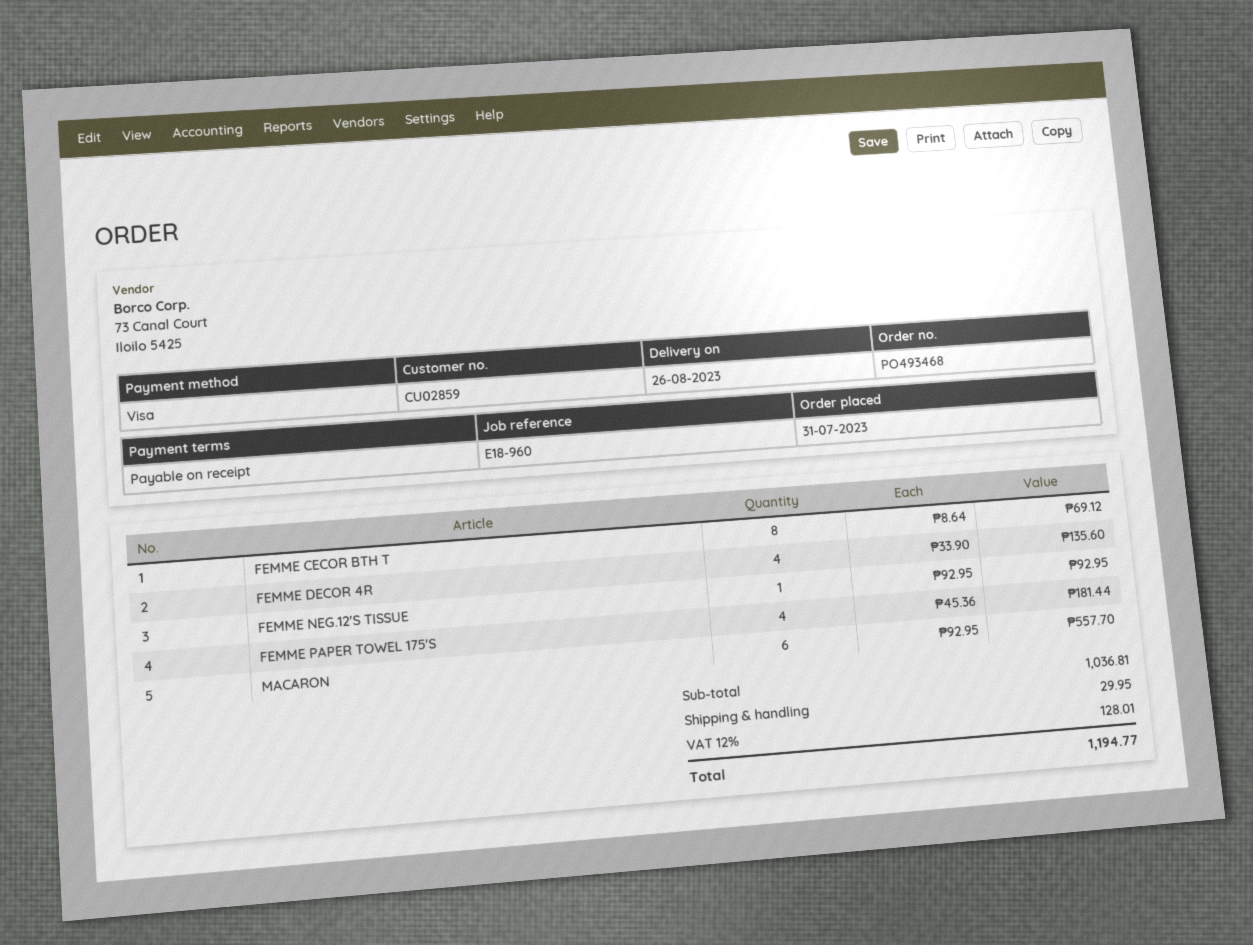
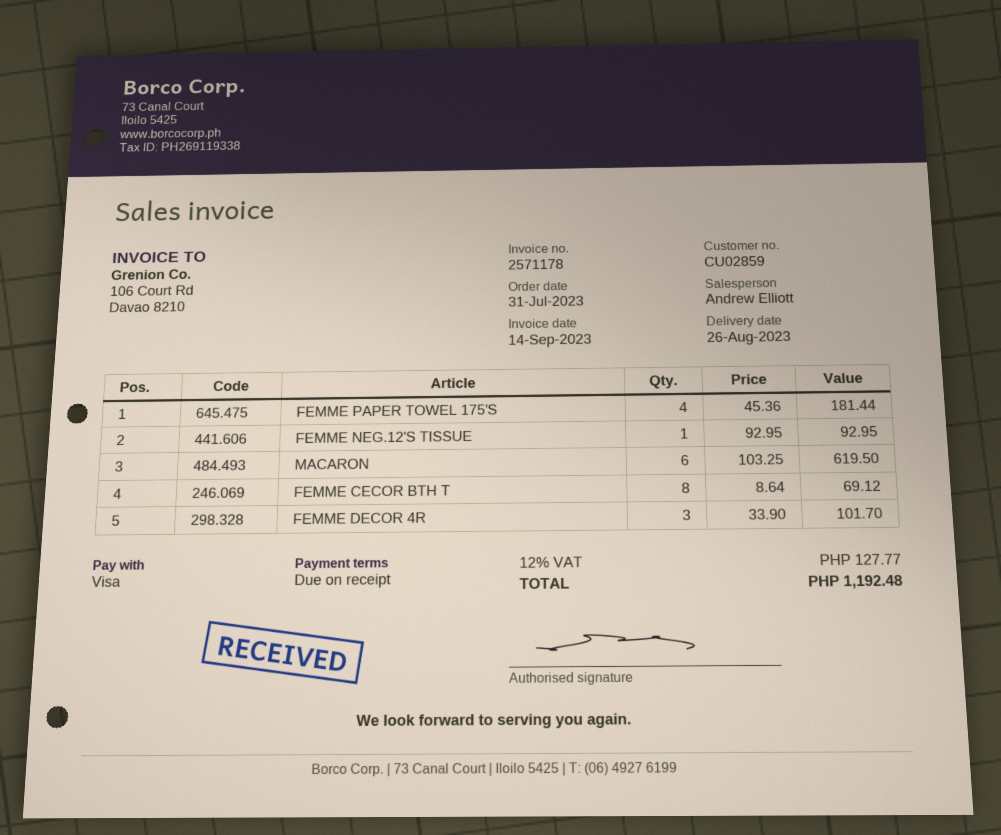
FEMME DECOR 4R: 4 x 33.90 = 135.60 -> 3 x 33.90 = 101.70
MACARON: 6 x 92.95 = 557.70 -> 6 x 103.25 = 619.50
shipping: 29.95 -> none
tax: 12% = 128.01 -> 12% = 127.77
total: 1194.77 -> 1192.48

